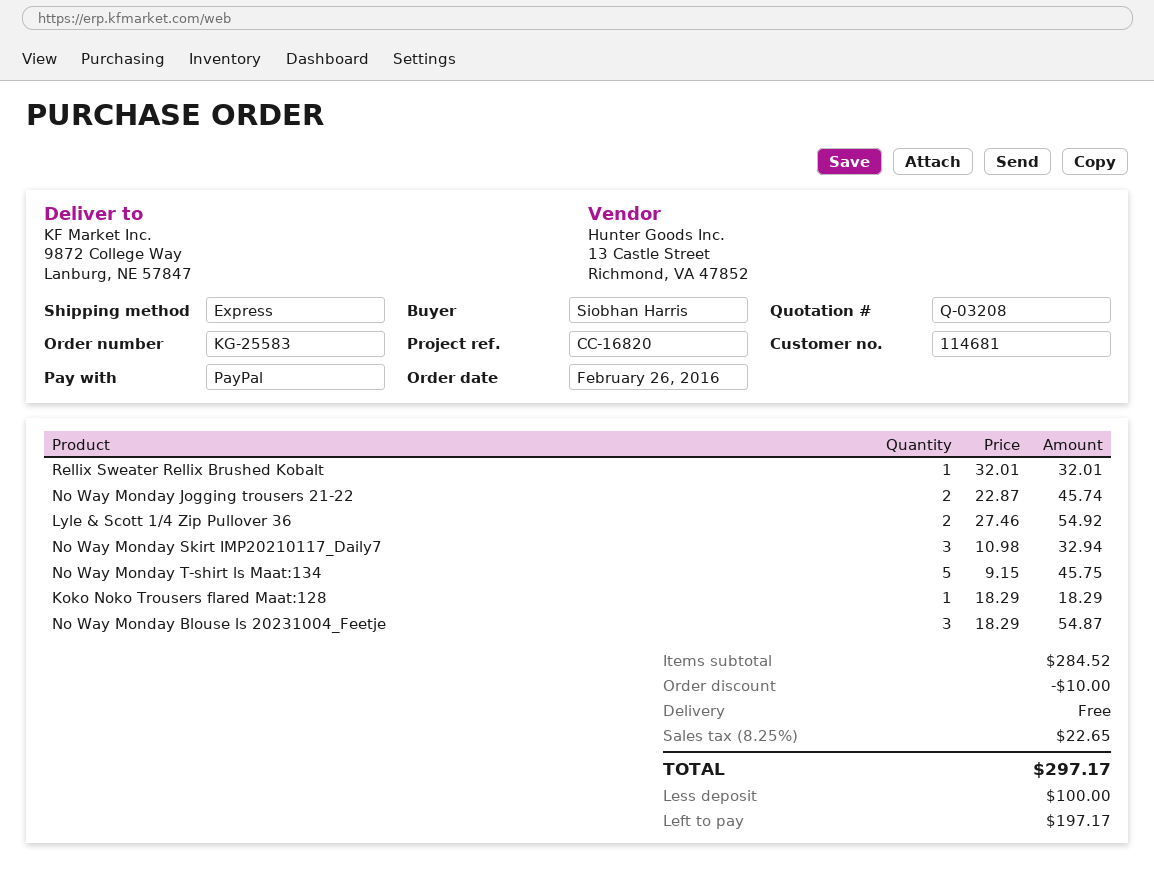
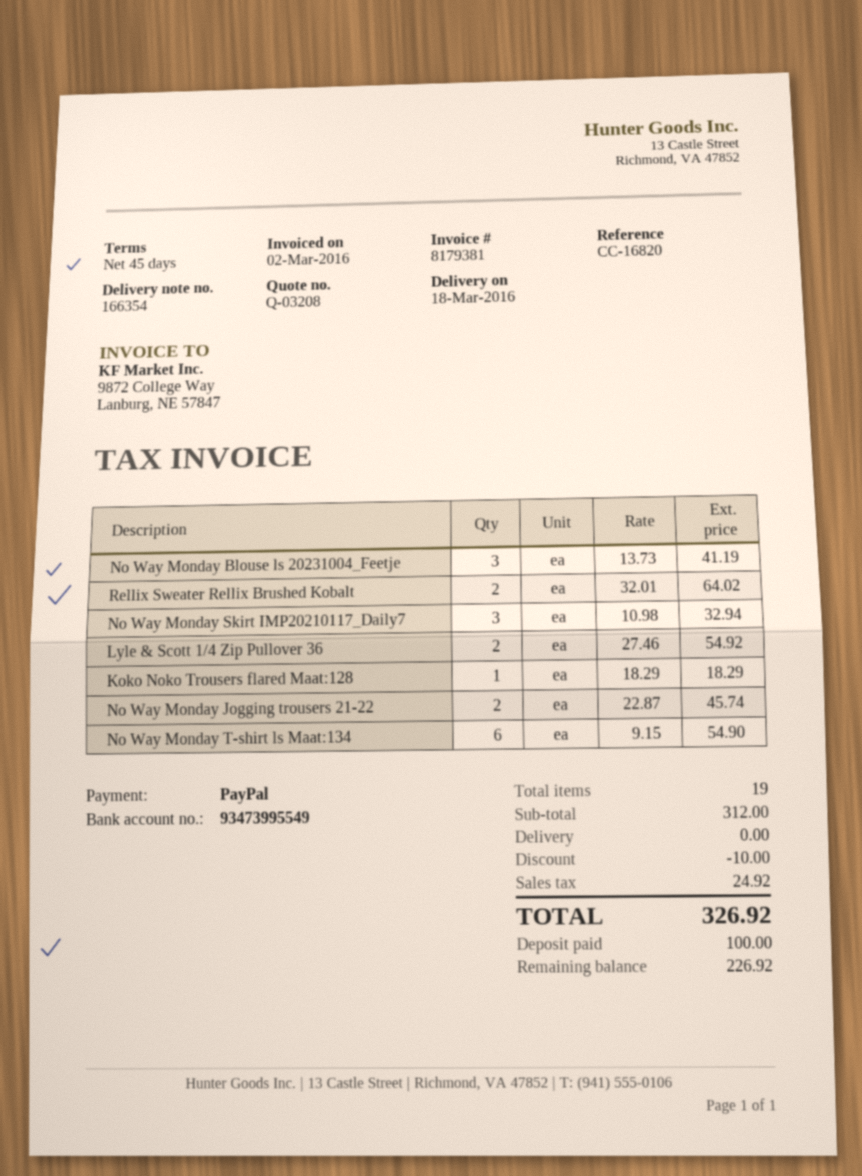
Rellix Sweater Rellix Brushed Kobalt: 1 x 32.01 = 32.01 -> 2 x 32.01 = 64.02
No Way Monday T-shirt ls Maat:134: 5 x 9.15 = 45.75 -> 6 x 9.15 = 54.90
No Way Monday Blouse ls 20231004_Feetje: 3 x 18.29 = 54.87 -> 3 x 13.73 = 41.19
subtotal: 284.52 -> 312.00
tax: 22.65 -> 24.92
total: 297.17 -> 326.92
balance: 197.17 -> 226.92

